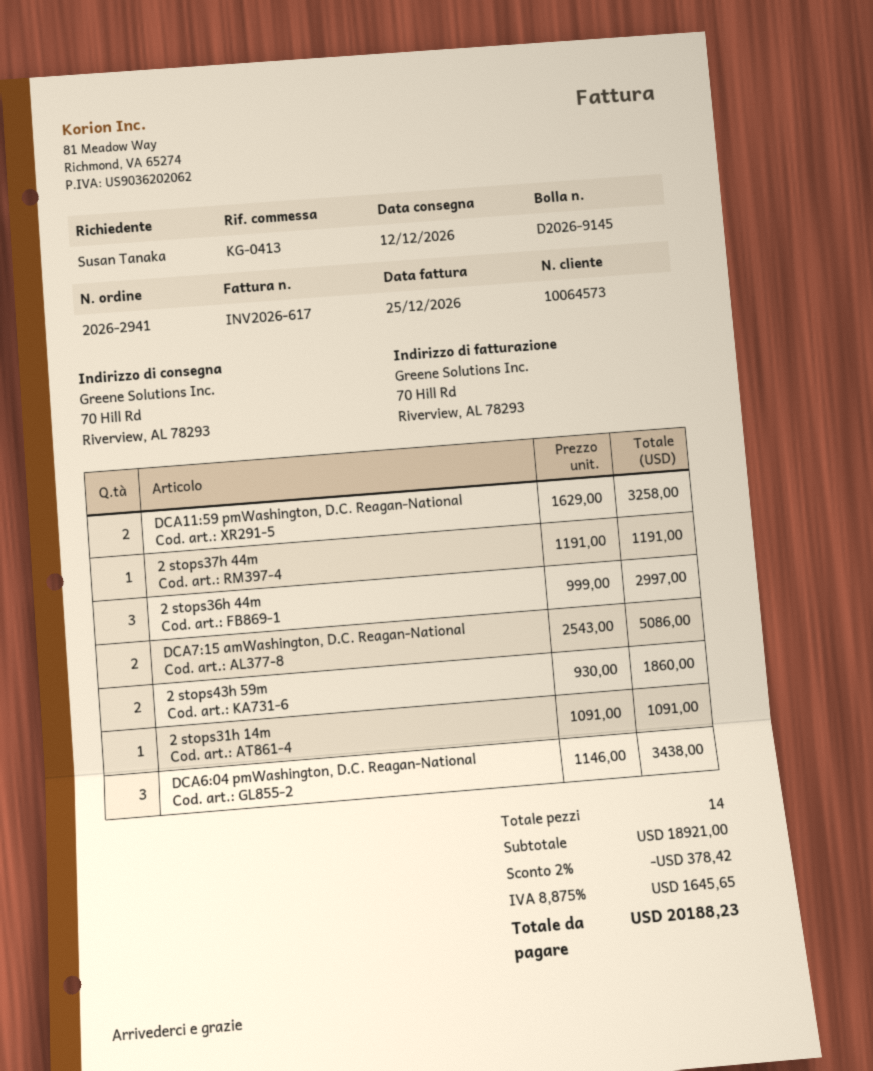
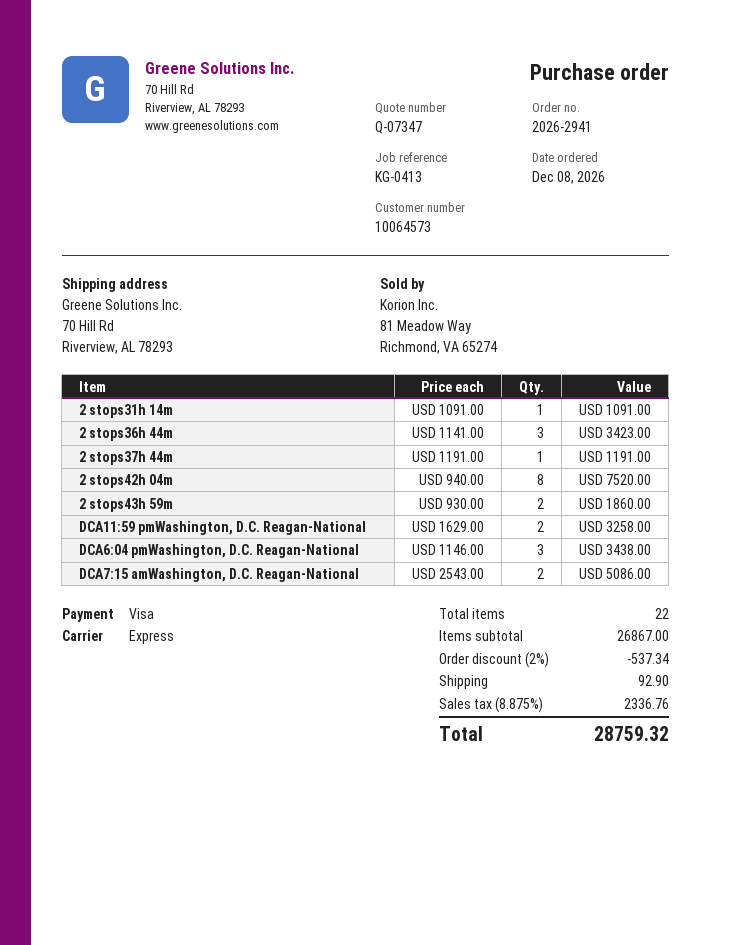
2 stops36h 44m: 3 x 999.00 = 2997.00 -> 3 x 1141.00 = 3423.00
2 stops42h 04m: none -> 8 x 940.00 = 7520.00
total quantity: 14 -> 22
subtotal: 18921.00 -> 26867.00
discount: 2% = 378.42 -> 2% = 537.34
shipping: none -> 92.90
tax: 8.875% = 1645.65 -> 8.875% = 2336.76
total: 20188.23 -> 28759.32

